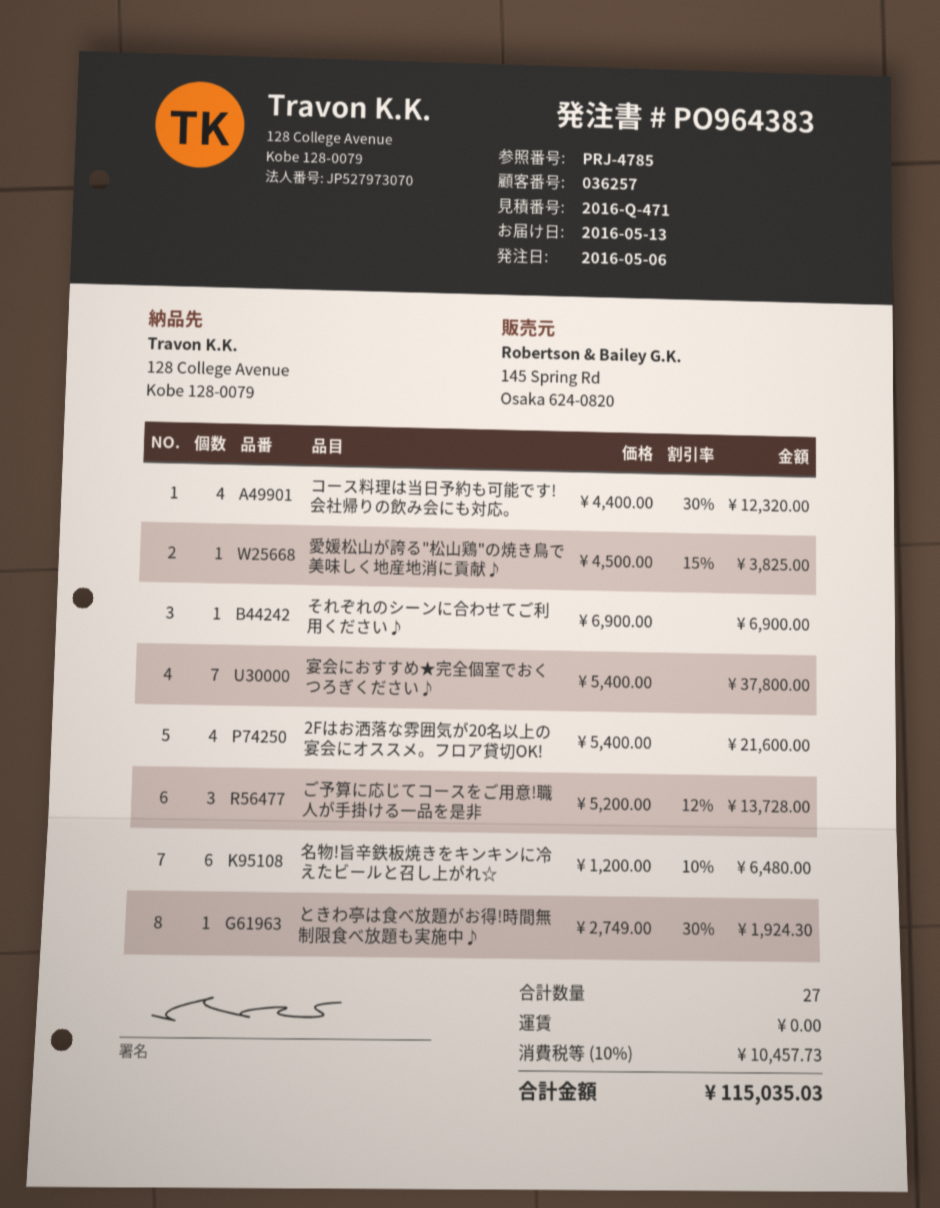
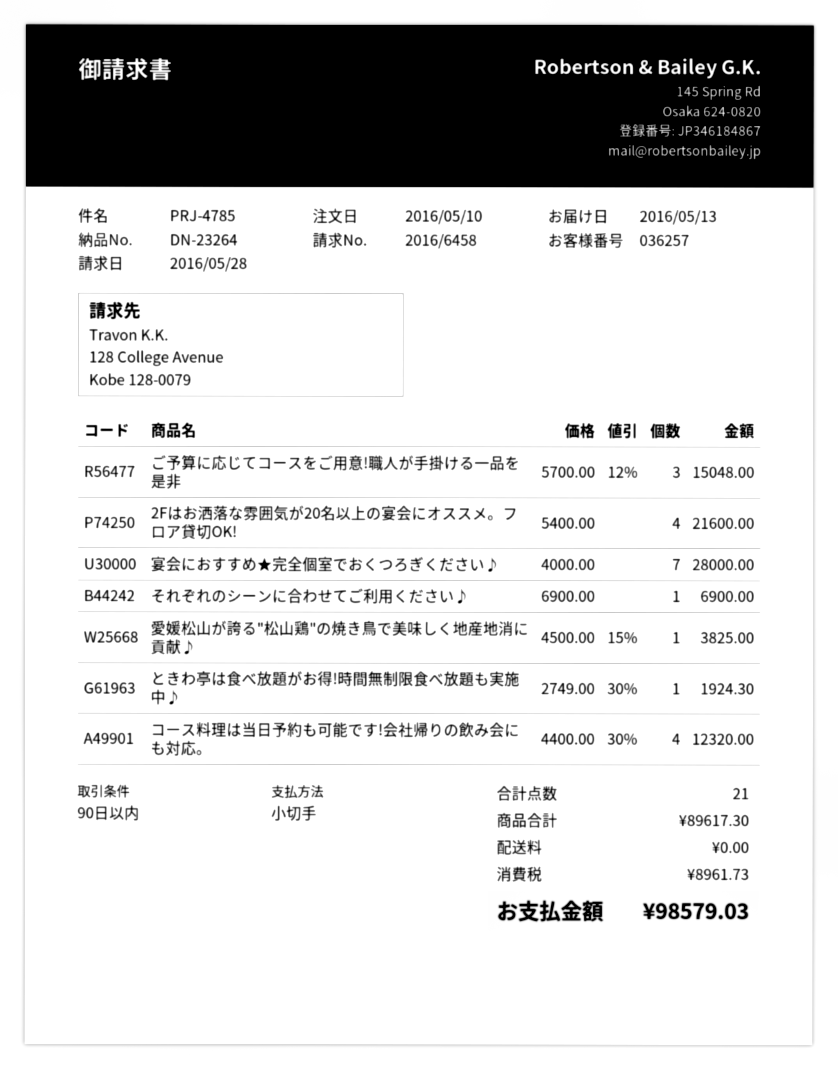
order date: 2016-05-06 -> 2016-05-10
宴会におすすめ★完全個室でおくつろぎください♪: 7 x 5400.00 = 37800.00 -> 7 x 4000.00 = 28000.00
ご予算に応じてコースをご用意!職人が手掛ける一品を是非: 3 x 5200.00 - 12% = 13728.00 -> 3 x 5700.00 - 12% = 15048.00
名物!旨辛鉄板焼きをキンキンに冷えたビールと召し上がれ☆: 6 x 1200.00 - 10% = 6480.00 -> none
total quantity: 27 -> 21
tax: 10457.73 -> 8961.73
total: 115035.03 -> 98579.03

